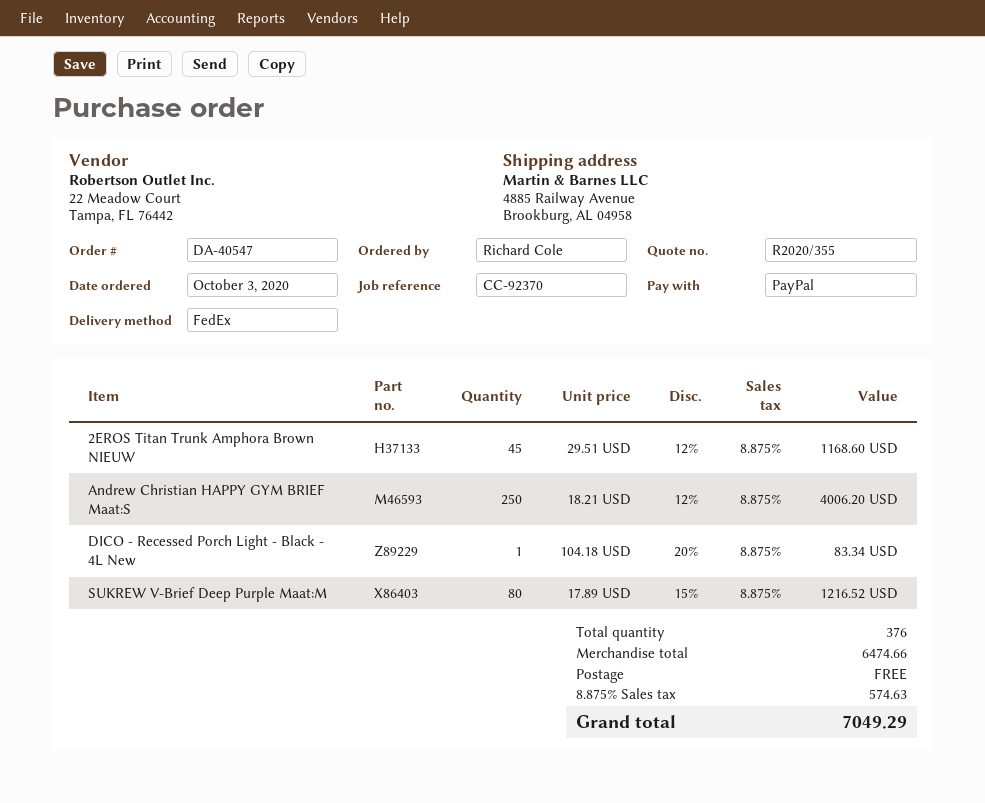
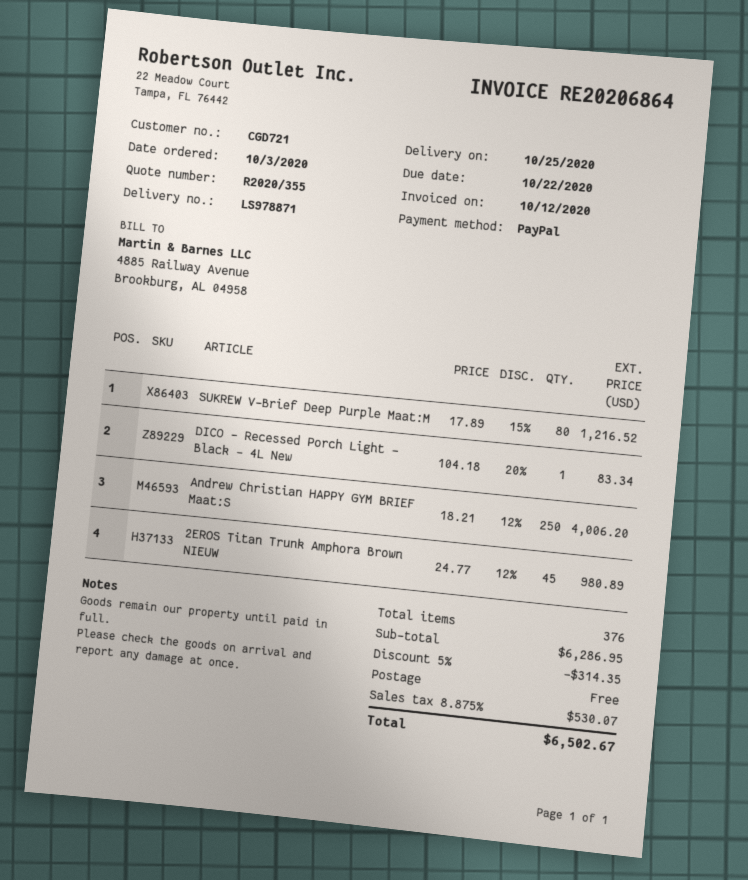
2EROS Titan Trunk Amphora Brown NIEUW: 45 x 29.51 - 12% = 1168.60 -> 45 x 24.77 - 12% = 980.89
subtotal: 6474.66 -> 6286.95
discount: none -> 5% = 314.35
tax: 8.875% = 574.63 -> 8.875% = 530.07
total: 7049.29 -> 6502.67

